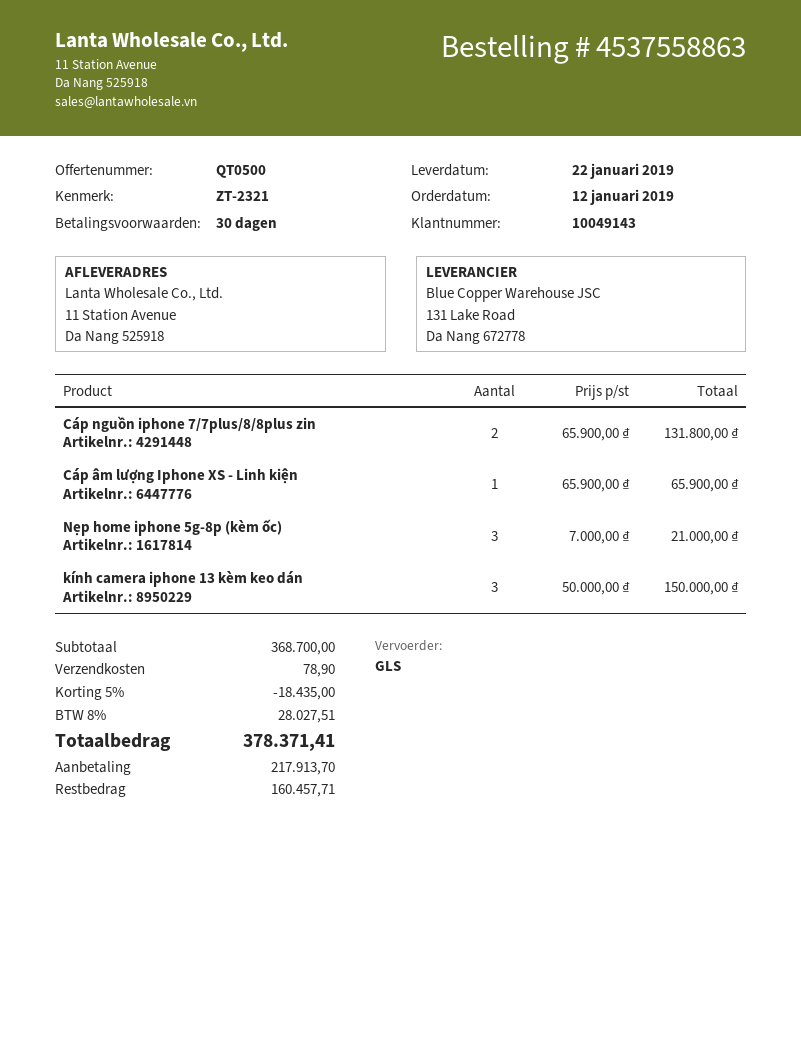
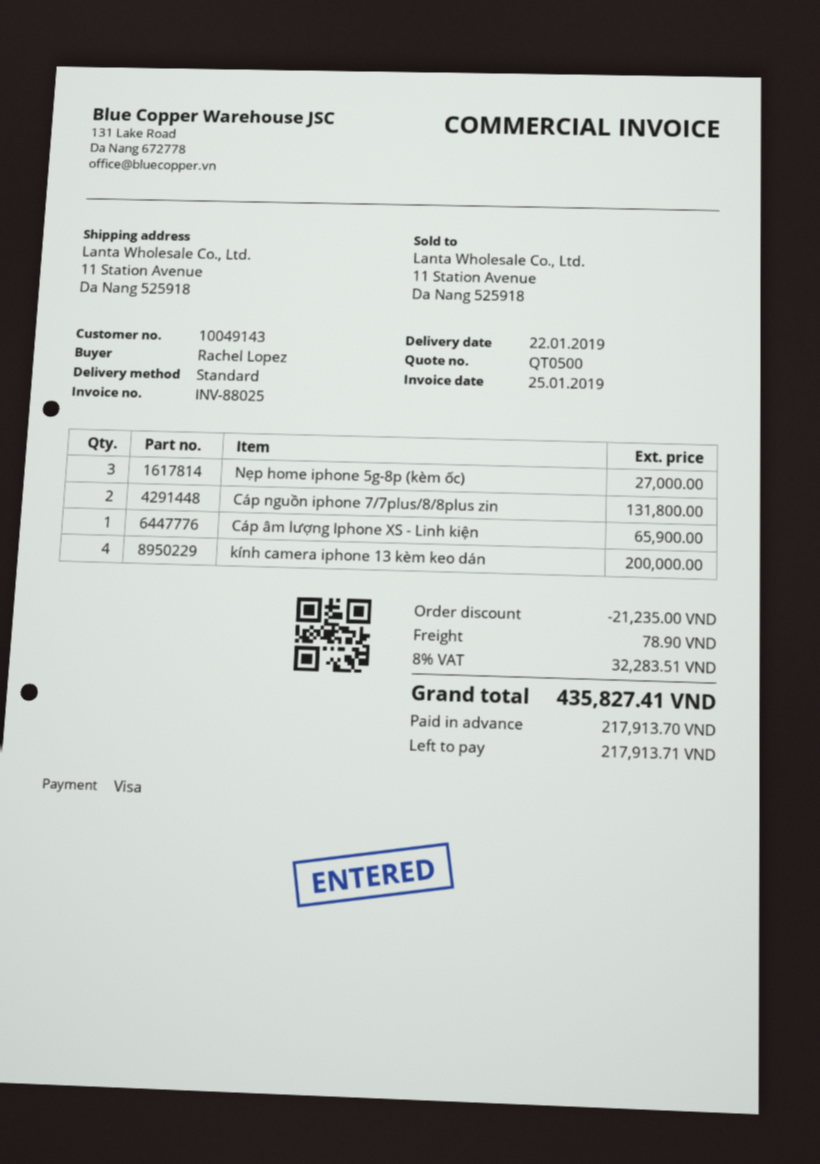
shipping method: GLS -> standard
Nẹp home iphone 5g-8p (kèm ốc): 3 for 21000.00 -> 3 for 27000.00
kính camera iphone 13 kèm keo dán: 3 for 150000.00 -> 4 for 200000.00
discount: 18435.00 -> 21235.00
tax: 8% = 28027.51 -> 8% = 32283.51
total: 378371.41 -> 435827.41
balance: 160457.71 -> 217913.71

